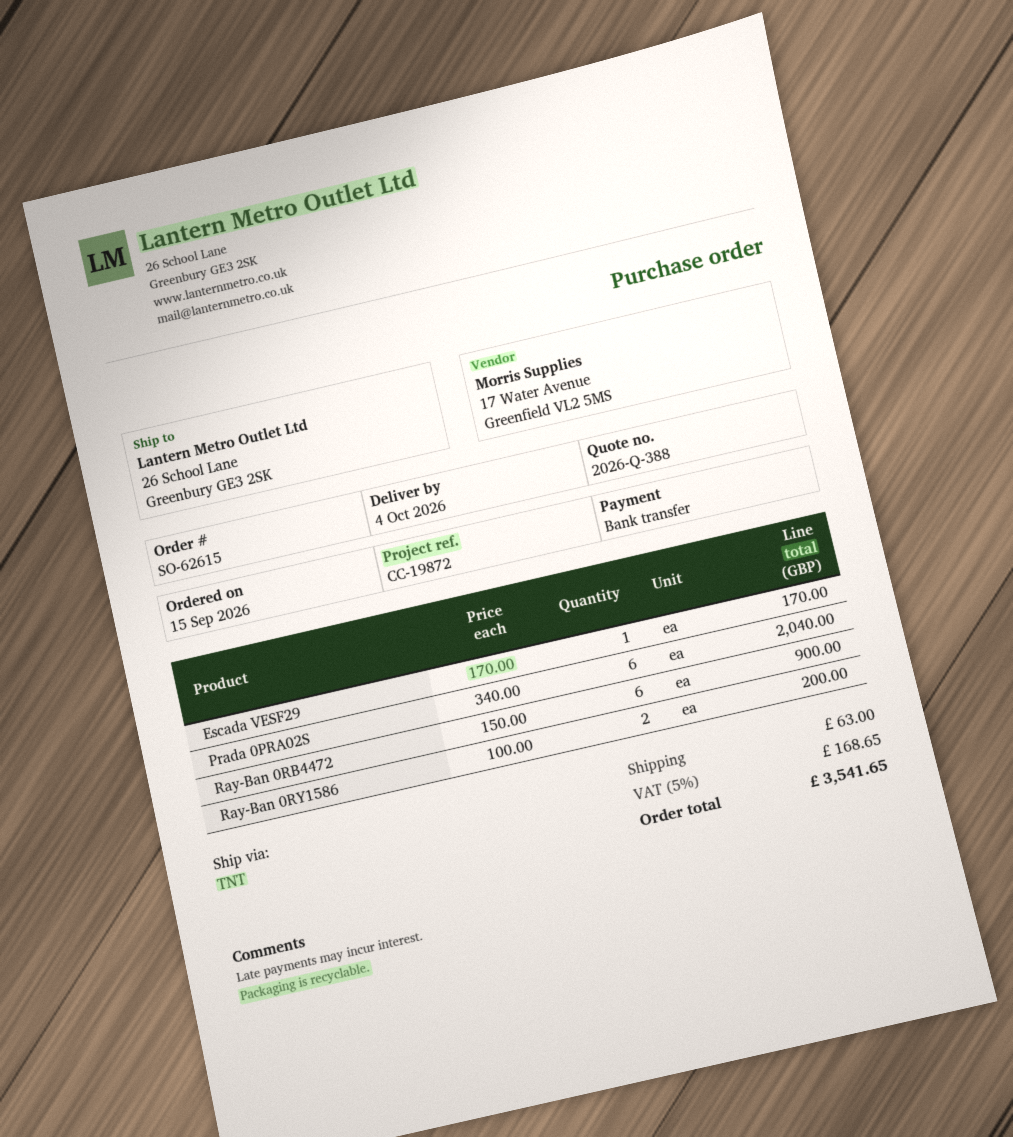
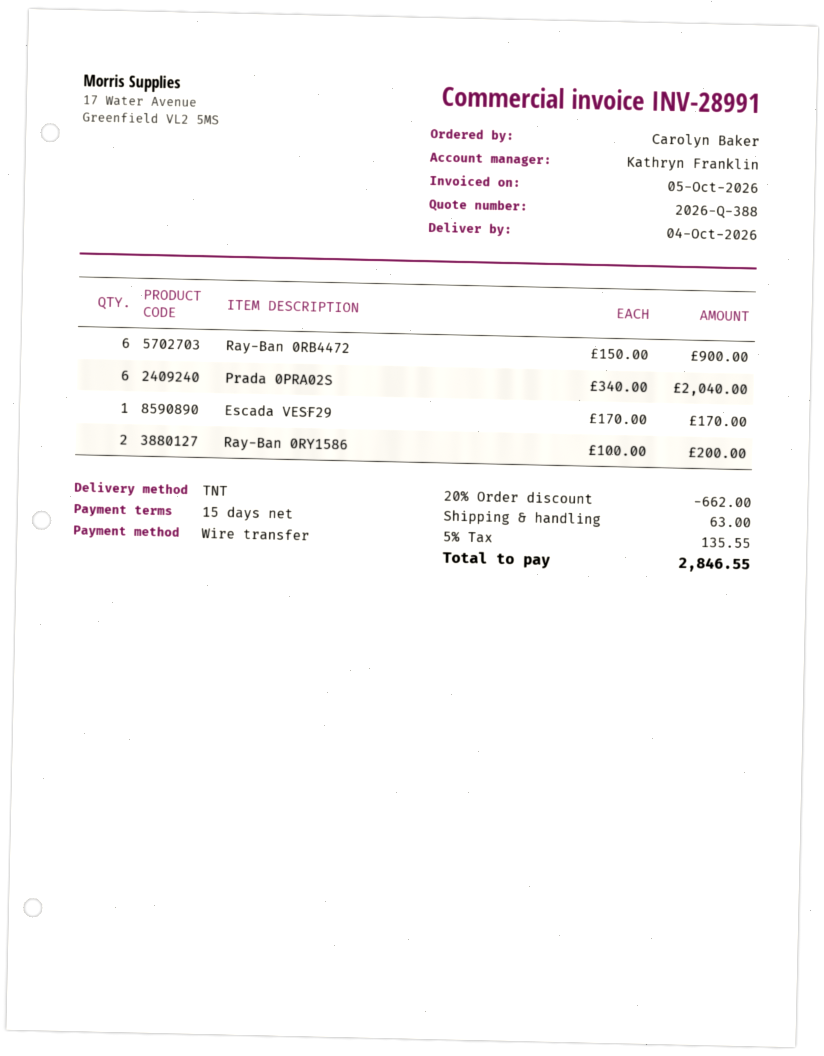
discount: none -> 20% = 662.00
tax: 5% = 168.65 -> 5% = 135.55
total: 3541.65 -> 2846.55

